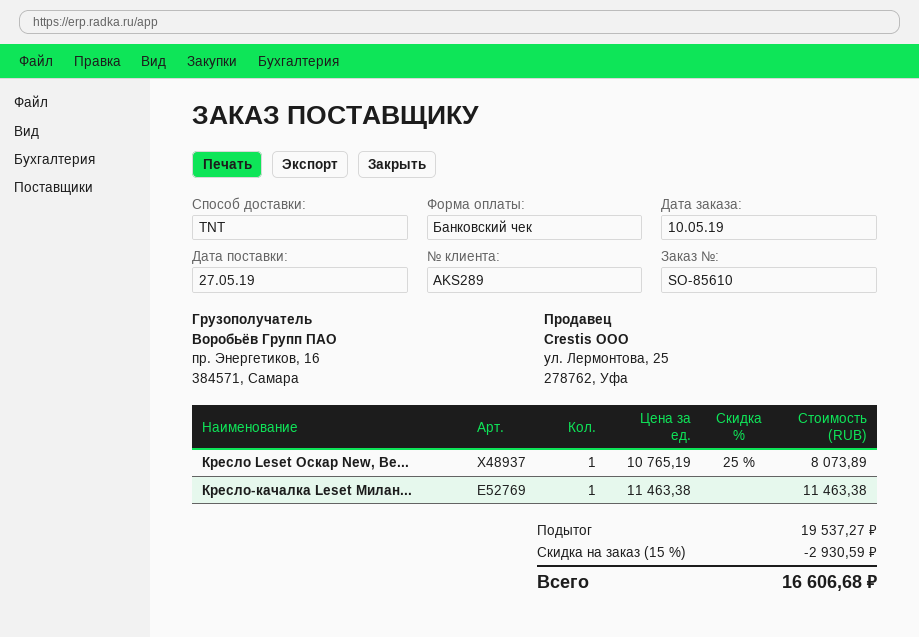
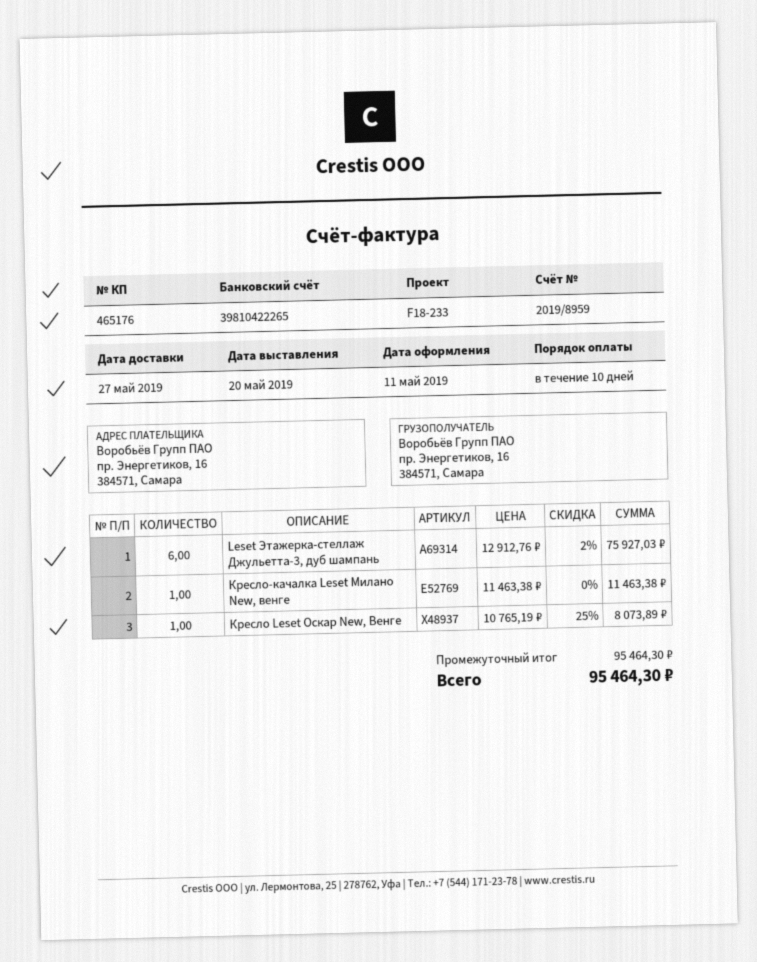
order date: 2019-05-10 -> 2019-05-11
Leset Этажерка-стеллаж Джульетта-3, дуб шампань: none -> 6 x 12912.76 - 2% = 75927.03
subtotal: 19537.27 -> 95464.30
discount: 15% = 2930.59 -> none
total: 16606.68 -> 95464.30

